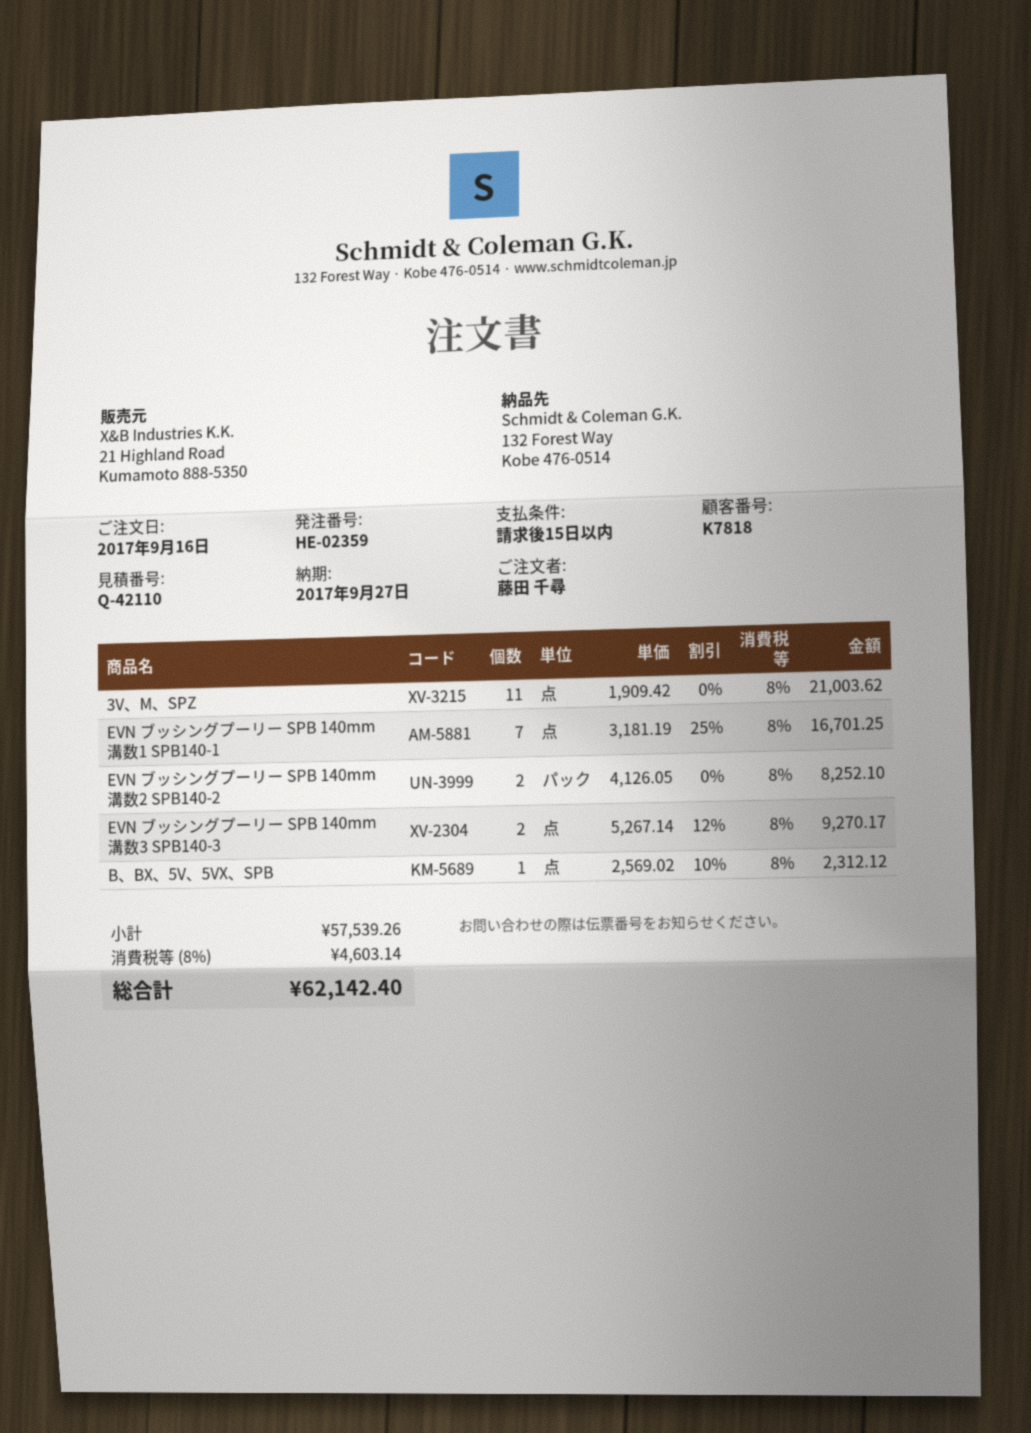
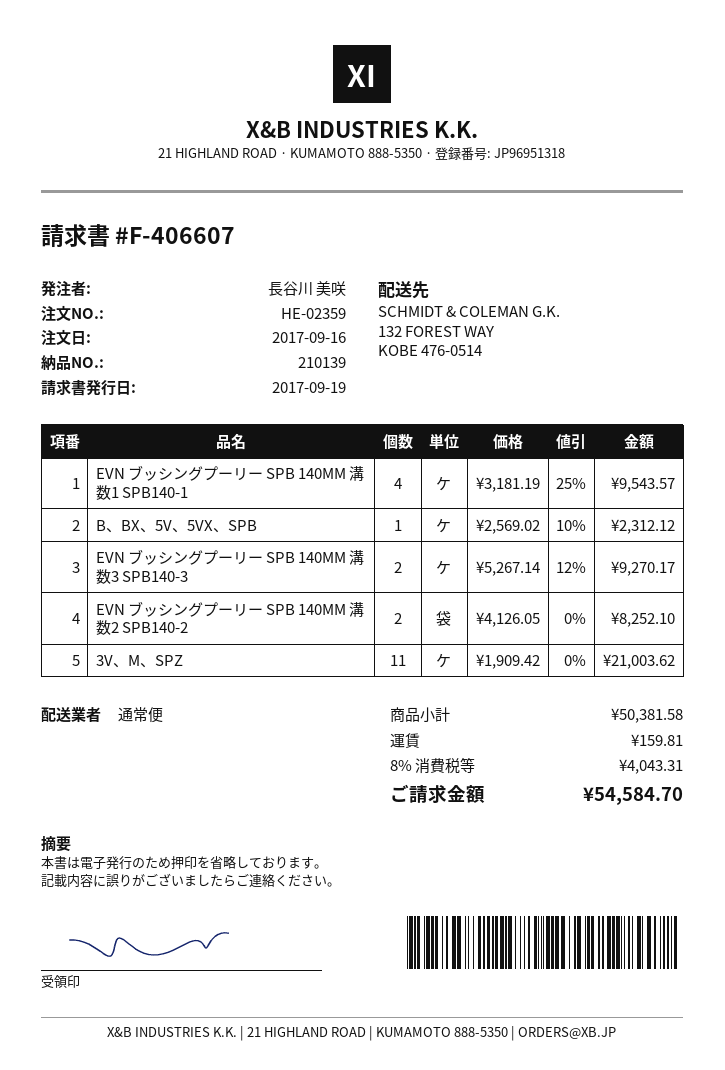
ordered by: 藤田 千尋 -> 長谷川 美咲
EVN ブッシングプーリー SPB 140mm 溝数1 SPB140-1: 7 x 3181.19 - 25% = 16701.25 -> 4 x 3181.19 - 25% = 9543.57
subtotal: 57539.26 -> 50381.58
shipping: none -> 159.81
tax: 8% = 4603.14 -> 8% = 4043.31
total: 62142.40 -> 54584.70

